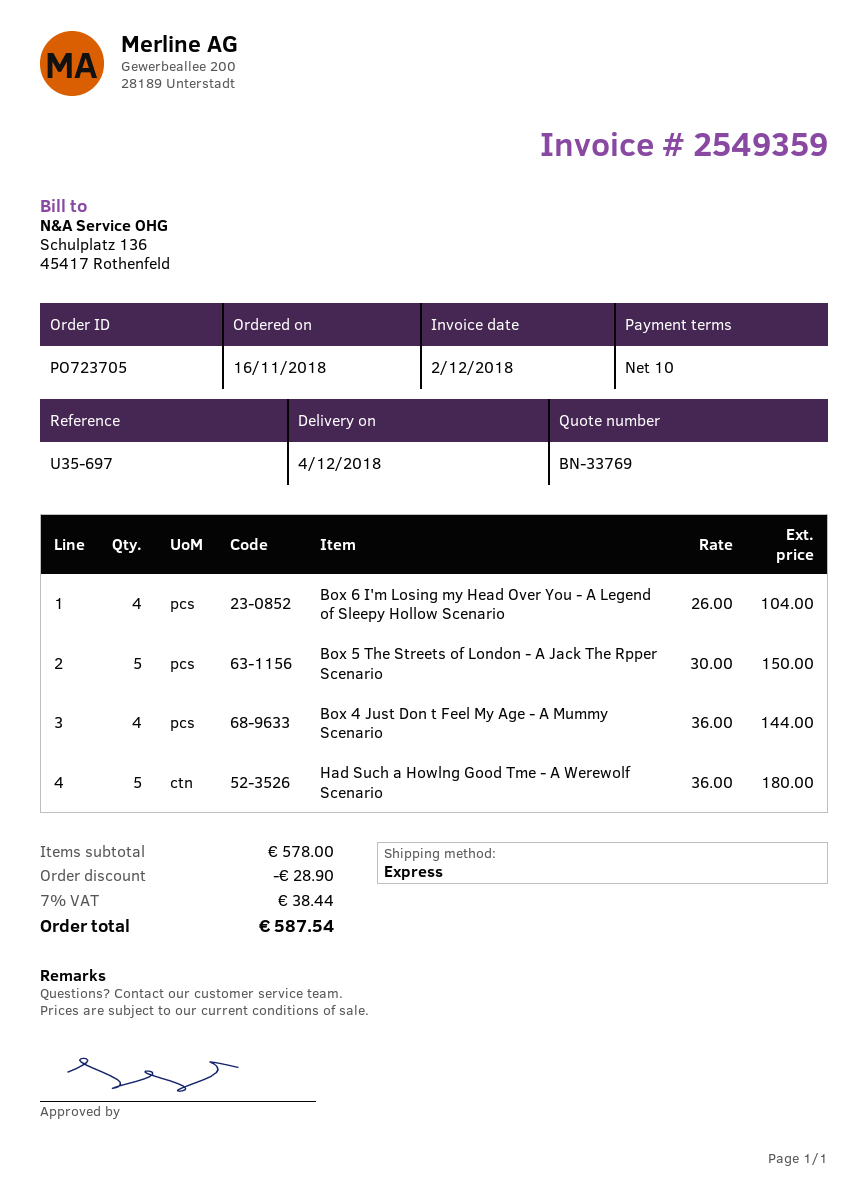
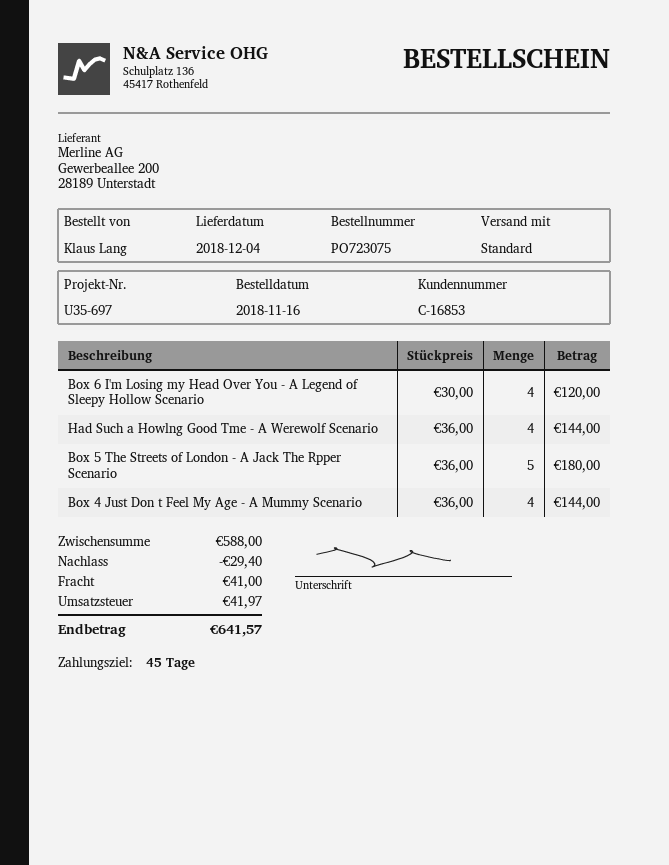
order number: PO723705 -> PO723075
payment terms: 10 days -> 45 days
shipping method: express -> standard
Box 6 I'm Losing my Head Over You - A Legend of Sleepy Hollow Scenario: 4 x 26.00 = 104.00 -> 4 x 30.00 = 120.00
Box 5 The Streets of London - A Jack The Rpper Scenario: 5 x 30.00 = 150.00 -> 5 x 36.00 = 180.00
Had Such a Howlng Good Tme - A Werewolf Scenario: 5 x 36.00 = 180.00 -> 4 x 36.00 = 144.00
subtotal: 578.00 -> 588.00
discount: 28.90 -> 29.40
shipping: none -> 41.00
tax: 38.44 -> 41.97
total: 587.54 -> 641.57

